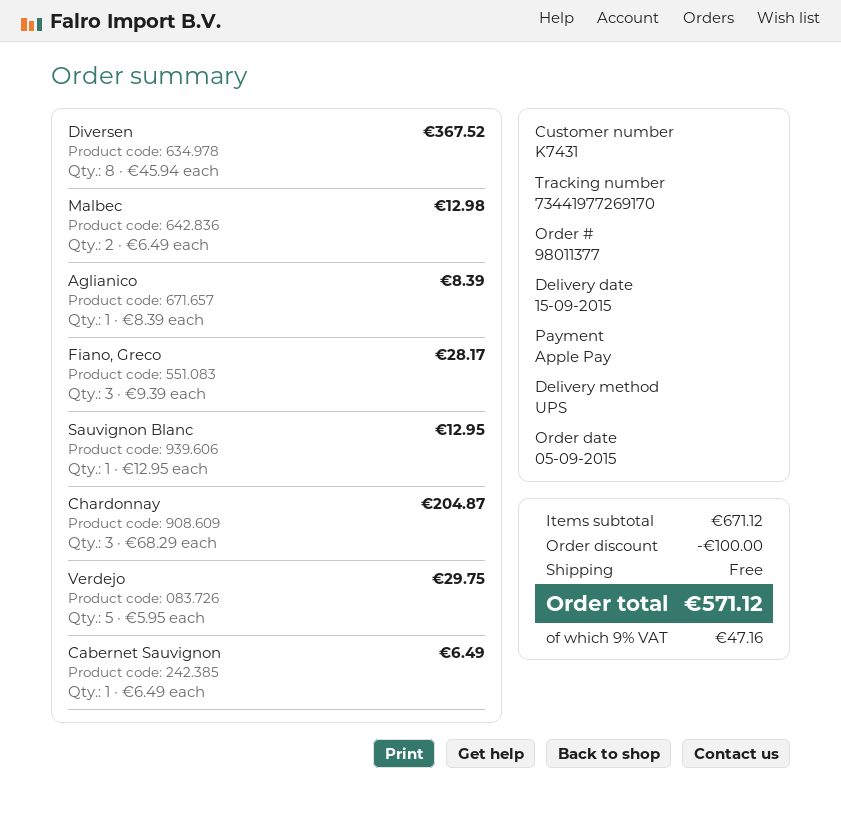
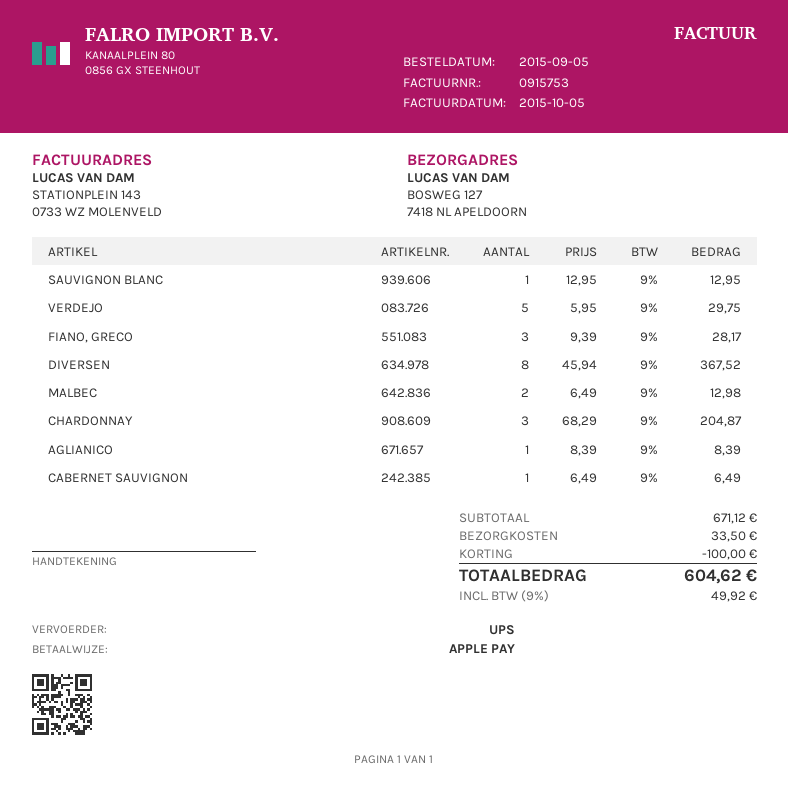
shipping: 0.00 -> 33.50
tax: 9% = 47.16 -> 9% = 49.92
total: 571.12 -> 604.62

